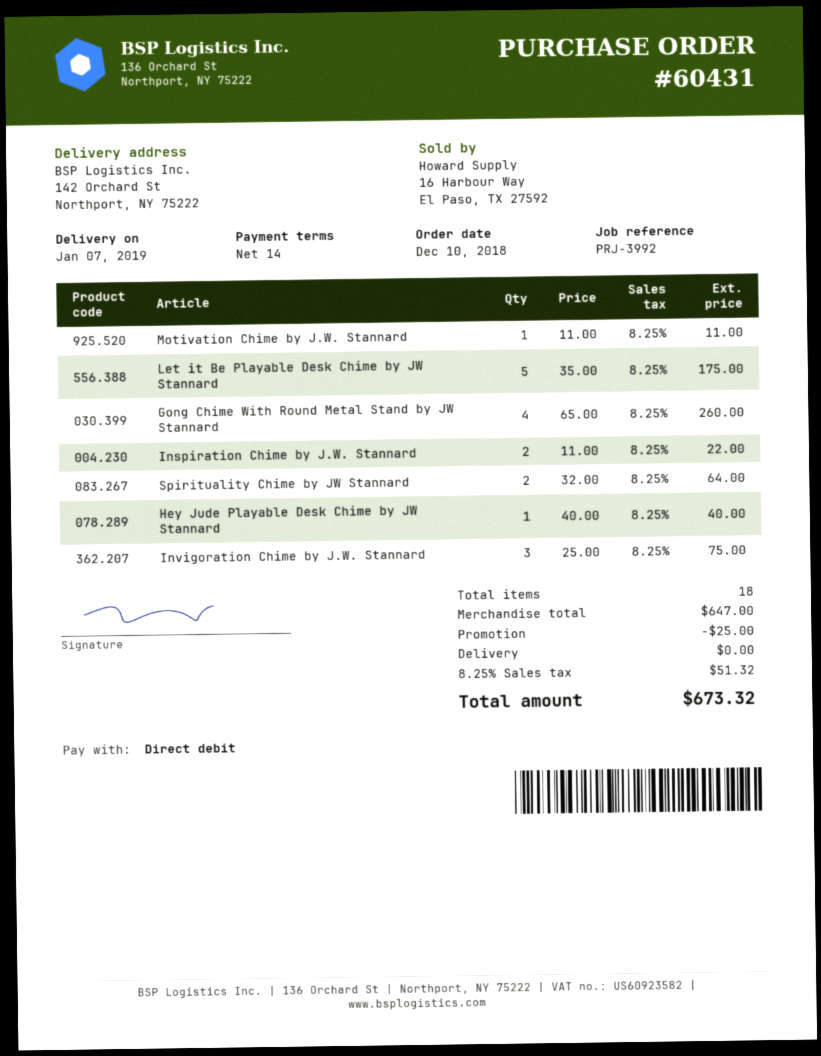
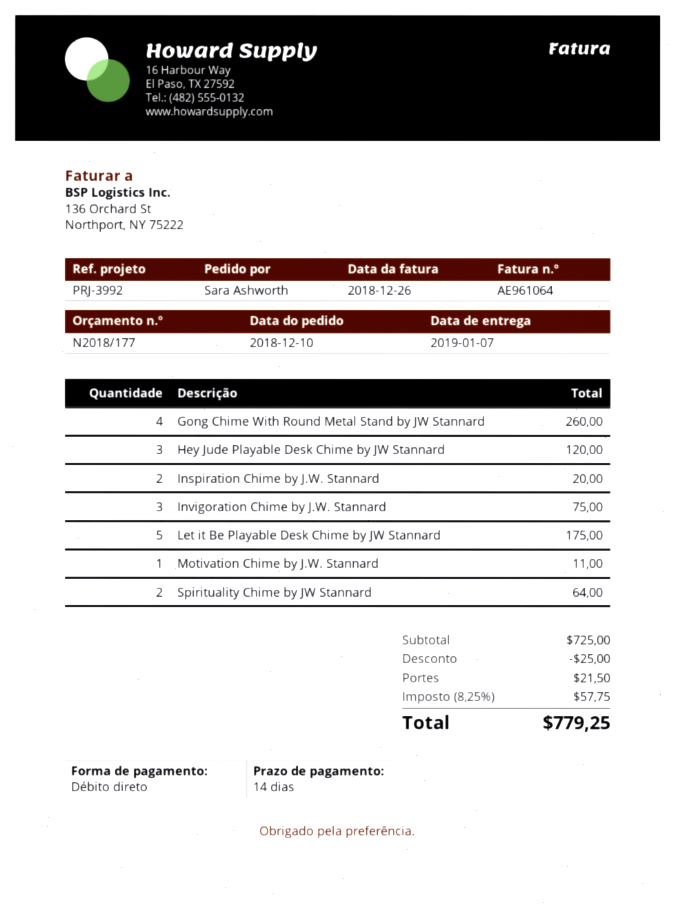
Inspiration Chime by J.W. Stannard: 2 for 22.00 -> 2 for 20.00
Hey Jude Playable Desk Chime by JW Stannard: 1 for 40.00 -> 3 for 120.00
subtotal: 647.00 -> 725.00
shipping: 0.00 -> 21.50
tax: 8.25% = 51.32 -> 8.25% = 57.75
total: 673.32 -> 779.25

